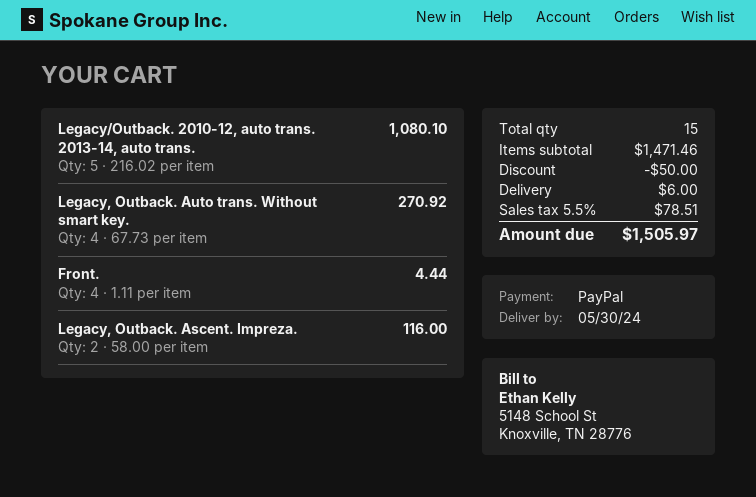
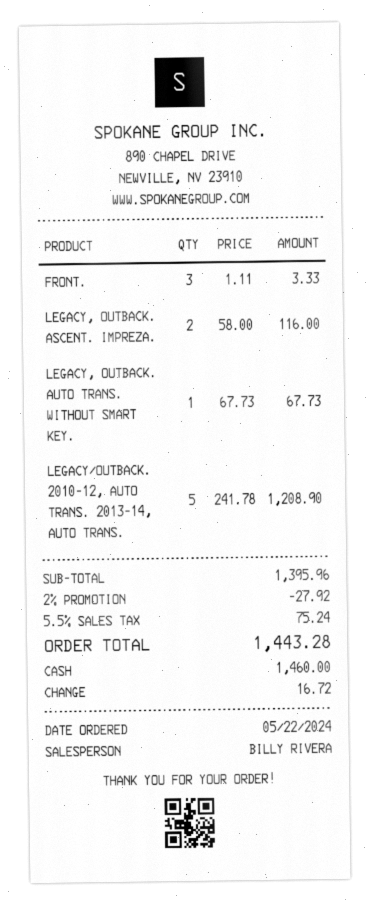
payment method: PayPal -> cash
Legacy/Outback. 2010-12, auto trans. 2013-14, auto trans.: 5 x 216.02 = 1080.10 -> 5 x 241.78 = 1208.90
Legacy, Outback. Auto trans. Without smart key.: 4 x 67.73 = 270.92 -> 1 x 67.73 = 67.73
Front.: 4 x 1.11 = 4.44 -> 3 x 1.11 = 3.33
subtotal: 1471.46 -> 1395.96
discount: 50.00 -> 27.92
shipping: 6.00 -> none
tax: 5.5% = 78.51 -> 5.5% = 75.24
total: 1505.97 -> 1443.28

